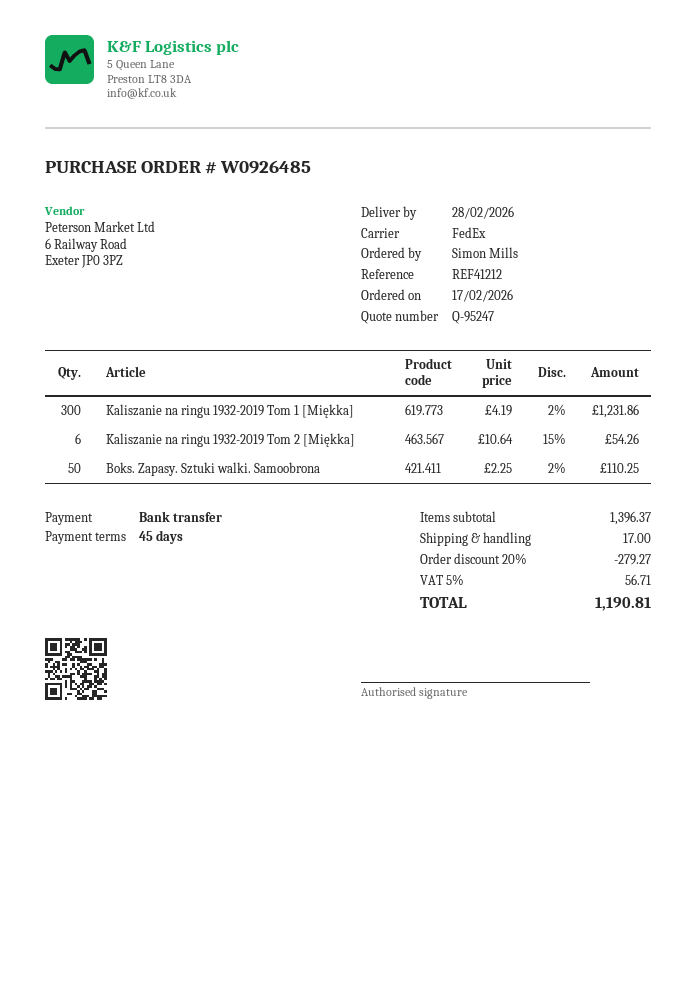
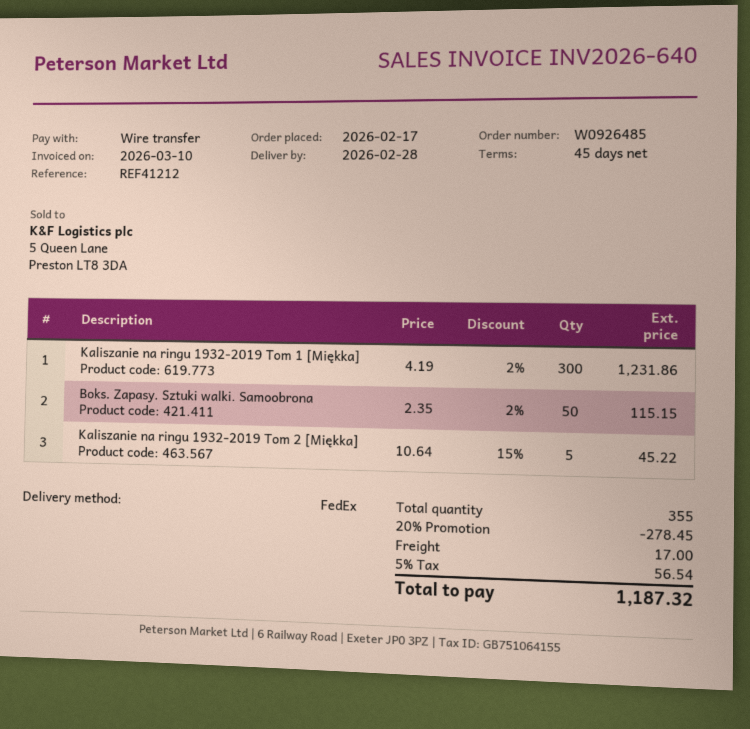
Kaliszanie na ringu 1932-2019 Tom 2 [Miękka]: 6 x 10.64 - 15% = 54.26 -> 5 x 10.64 - 15% = 45.22
Boks. Zapasy. Sztuki walki. Samoobrona: 50 x 2.25 - 2% = 110.25 -> 50 x 2.35 - 2% = 115.15
discount: 20% = 279.27 -> 20% = 278.45
tax: 5% = 56.71 -> 5% = 56.54
total: 1190.81 -> 1187.32

